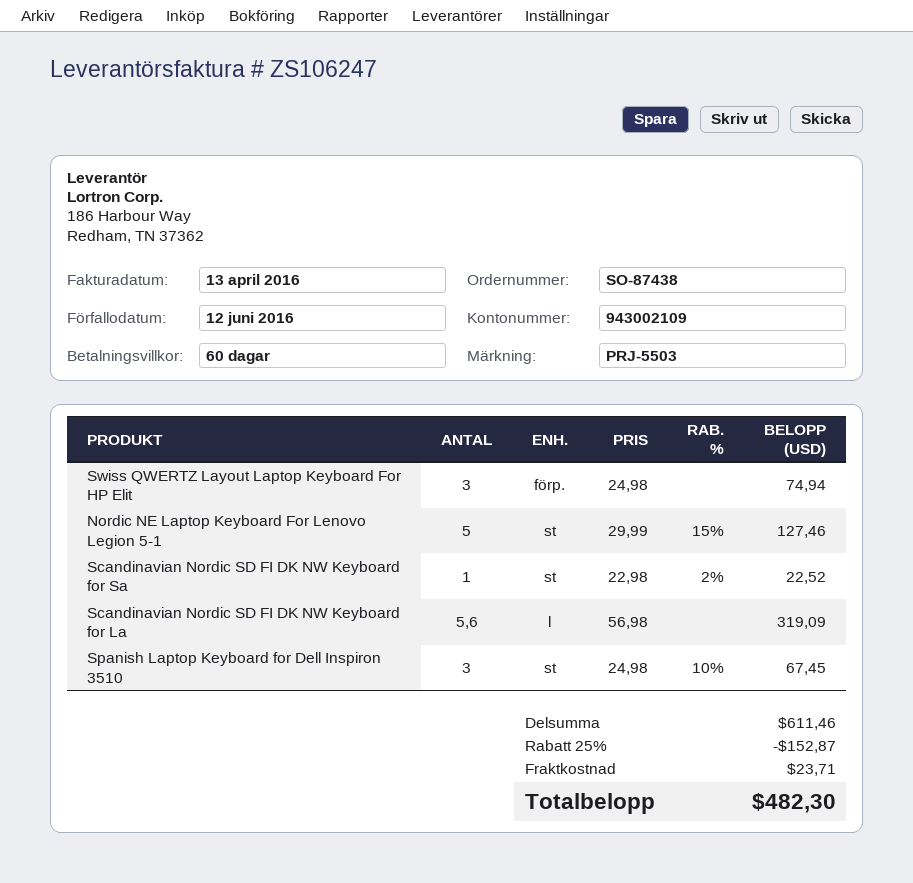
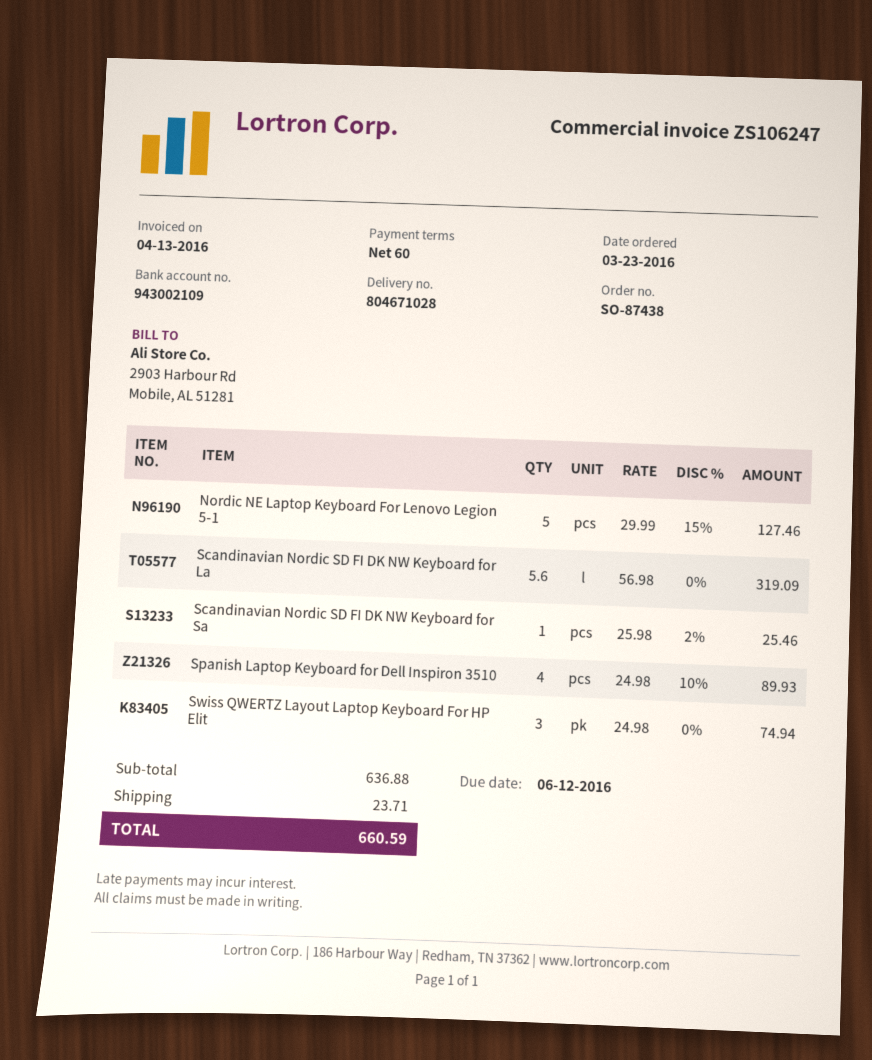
Scandinavian Nordic SD FI DK NW Keyboard for Sa: 1 x 22.98 - 2% = 22.52 -> 1 x 25.98 - 2% = 25.46
Spanish Laptop Keyboard for Dell Inspiron 3510: 3 x 24.98 - 10% = 67.45 -> 4 x 24.98 - 10% = 89.93
subtotal: 611.46 -> 636.88
discount: 25% = 152.87 -> none
total: 482.30 -> 660.59

